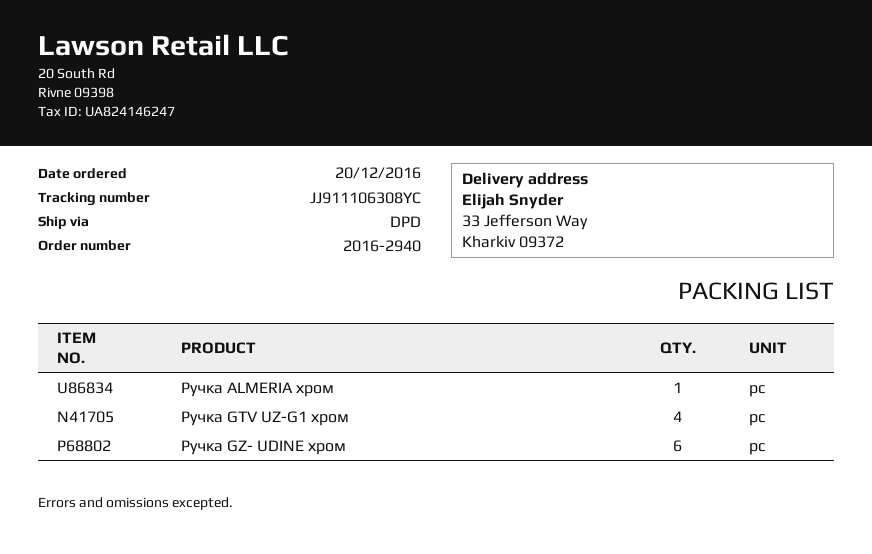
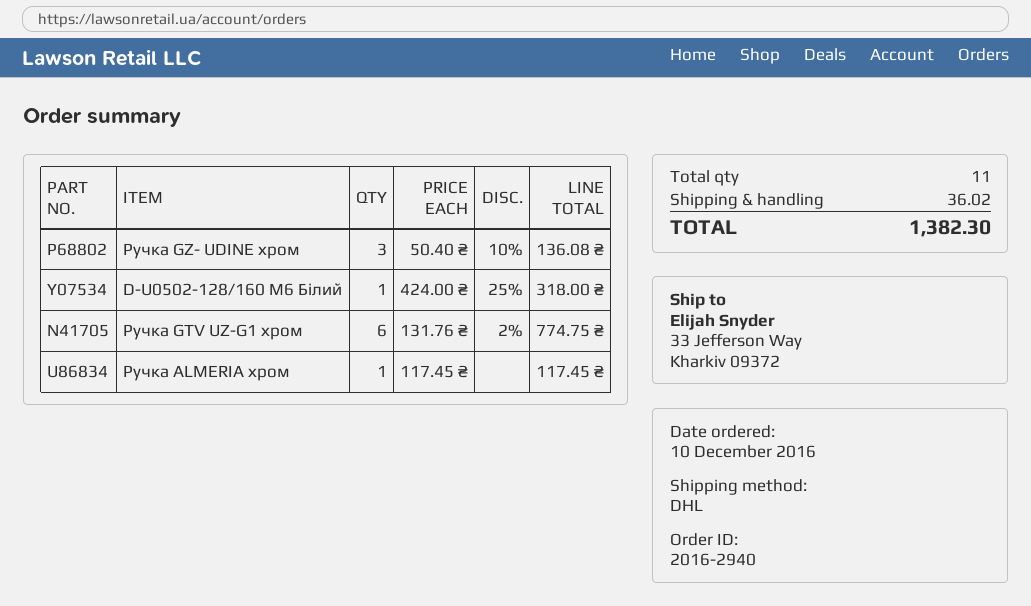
order date: 2016-12-20 -> 2016-12-10
shipping method: DPD -> DHL
Ручка GTV UZ-G1 хром: 4 -> 6
Ручка GZ- UDINE хром: 6 -> 3
D-U0502-128/160 M6 Білий: none -> 1

